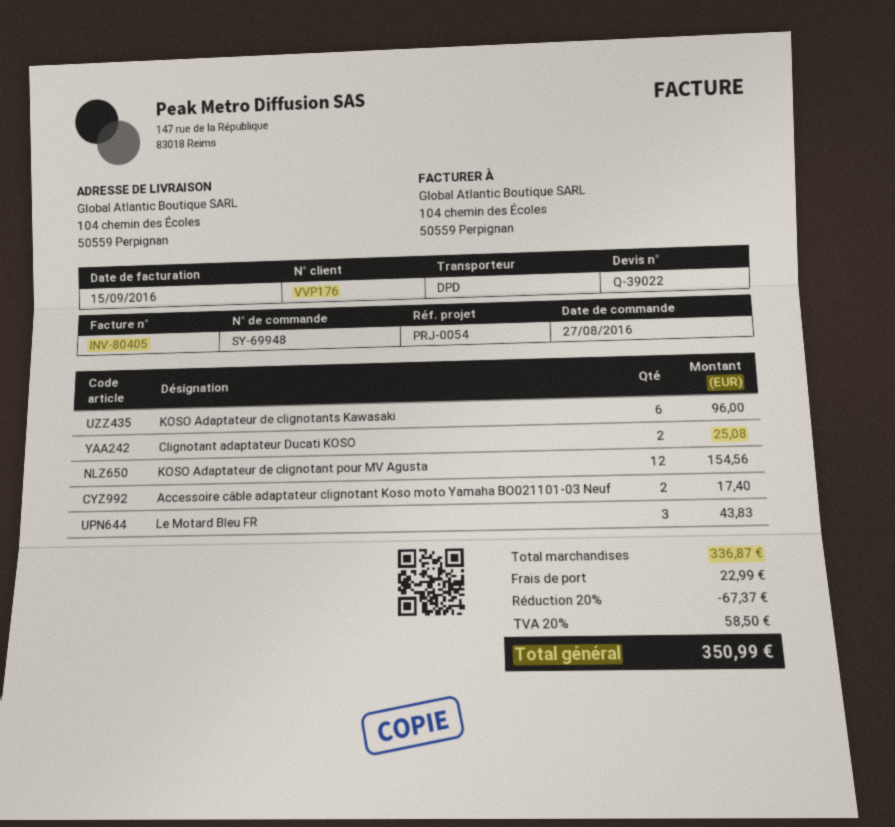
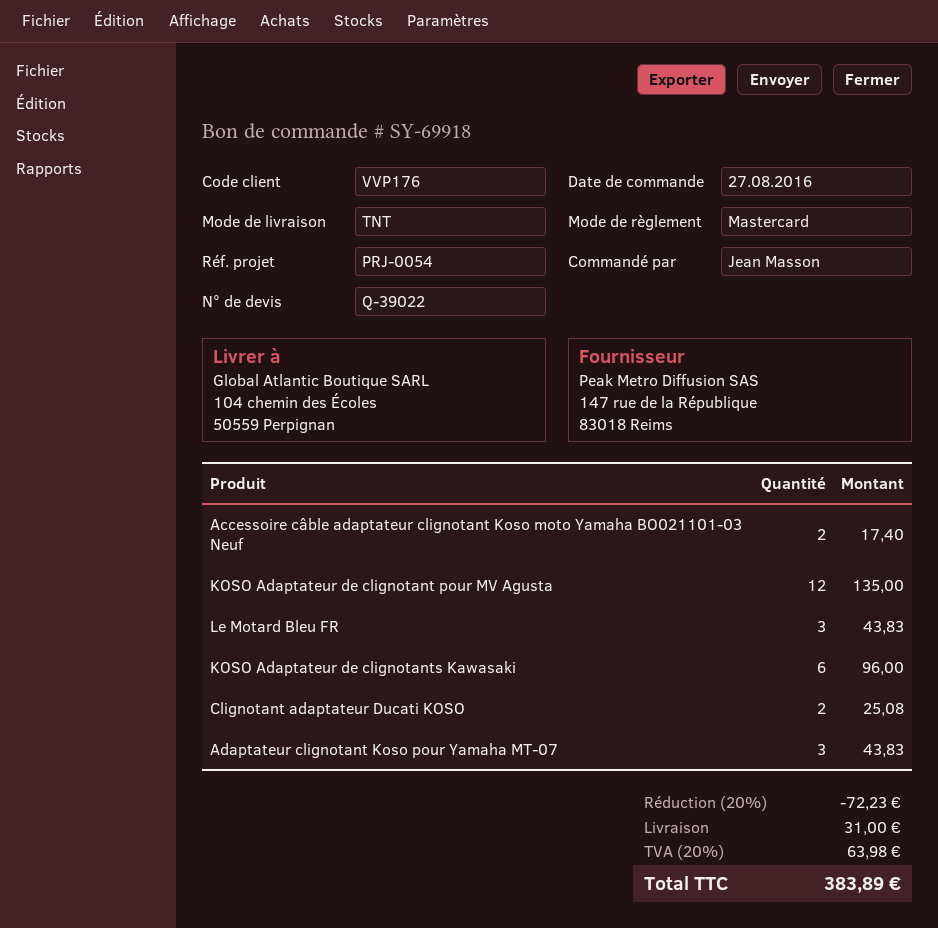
order number: SY-69948 -> SY-69918
shipping method: DPD -> TNT
KOSO Adaptateur de clignotant pour MV Agusta: 12 for 154.56 -> 12 for 135.00
Adaptateur clignotant Koso pour Yamaha MT-07: none -> 3 for 43.83
discount: 20% = 67.37 -> 20% = 72.23
shipping: 22.99 -> 31.00
tax: 20% = 58.50 -> 20% = 63.98
total: 350.99 -> 383.89

